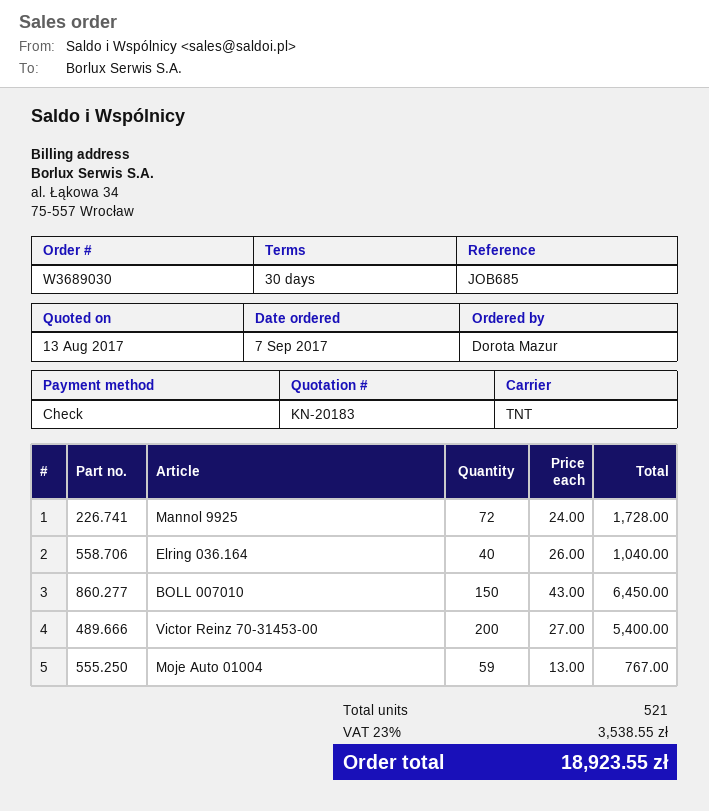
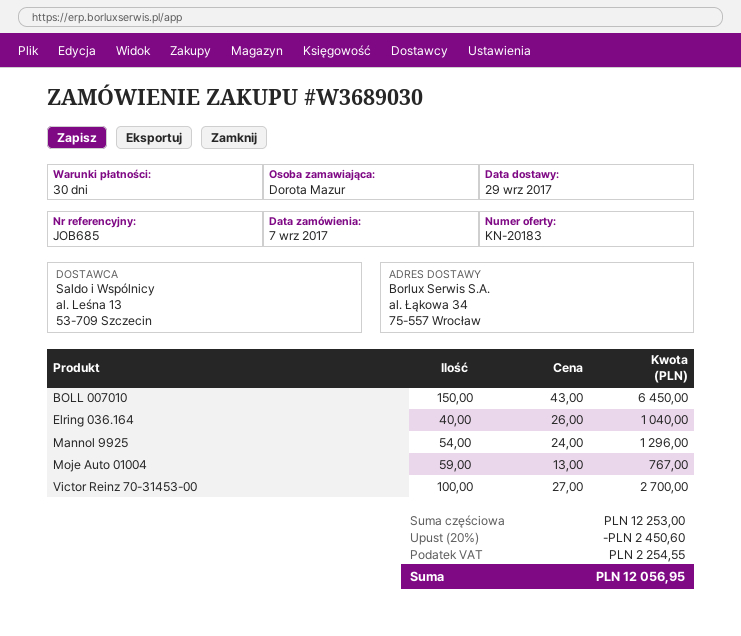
Mannol 9925: 72 x 24.00 = 1728.00 -> 54 x 24.00 = 1296.00
Victor Reinz 70-31453-00: 200 x 27.00 = 5400.00 -> 100 x 27.00 = 2700.00
discount: none -> 20% = 2450.60
tax: 3538.55 -> 2254.55
total: 18923.55 -> 12056.95

